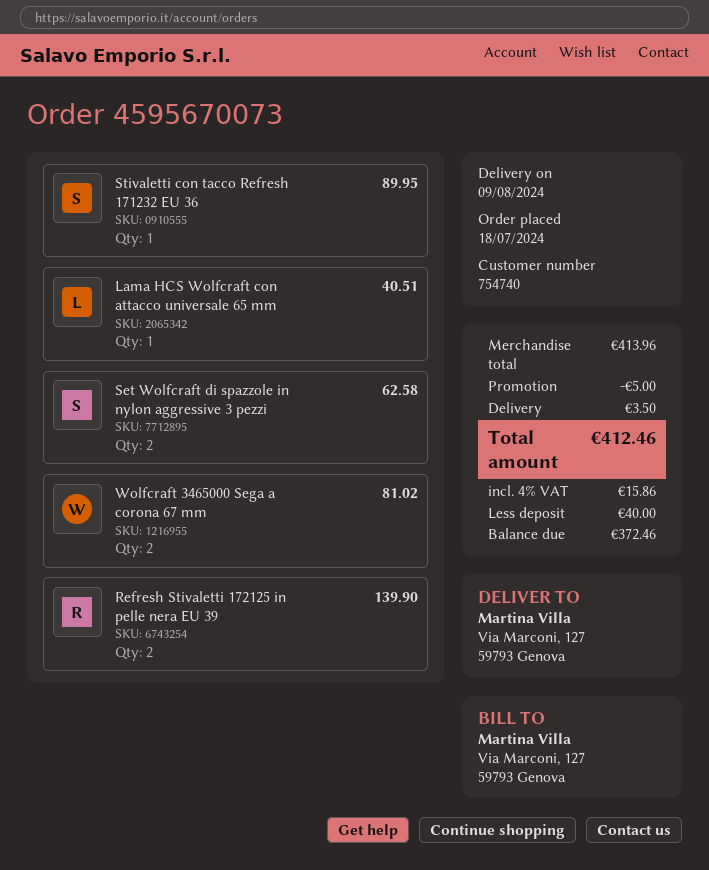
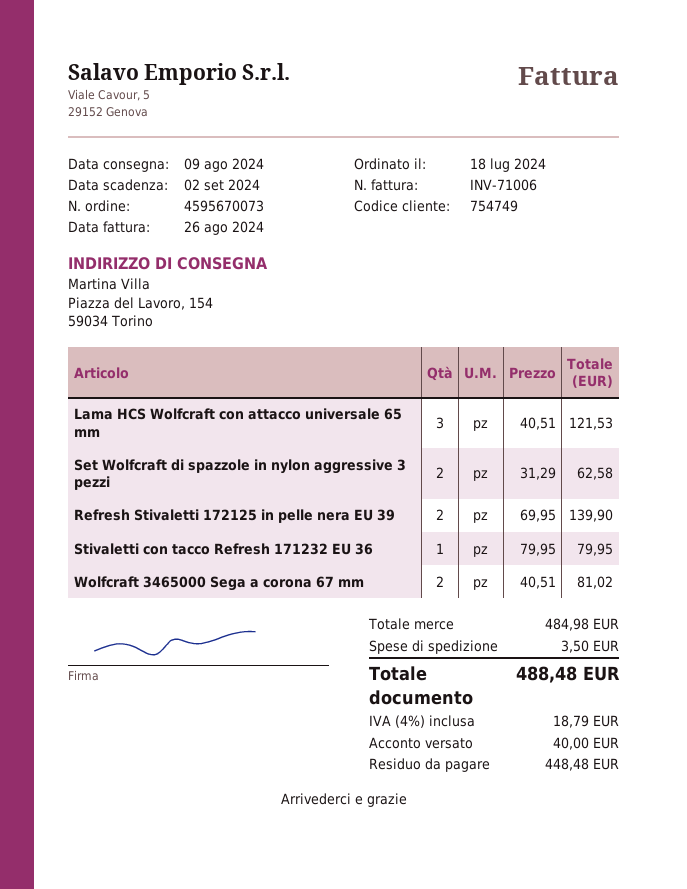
customer number: 754740 -> 754749
ship to: Via Marconi, 127, 59793 Genova -> Piazza del Lavoro, 154, 59034 Torino
Stivaletti con tacco Refresh 171232 EU 36: 1 for 89.95 -> 1 for 79.95
Lama HCS Wolfcraft con attacco universale 65 mm: 1 for 40.51 -> 3 for 121.53
subtotal: 413.96 -> 484.98
discount: 5.00 -> none
tax: 4% = 15.86 -> 4% = 18.79
total: 412.46 -> 488.48
balance: 372.46 -> 448.48

